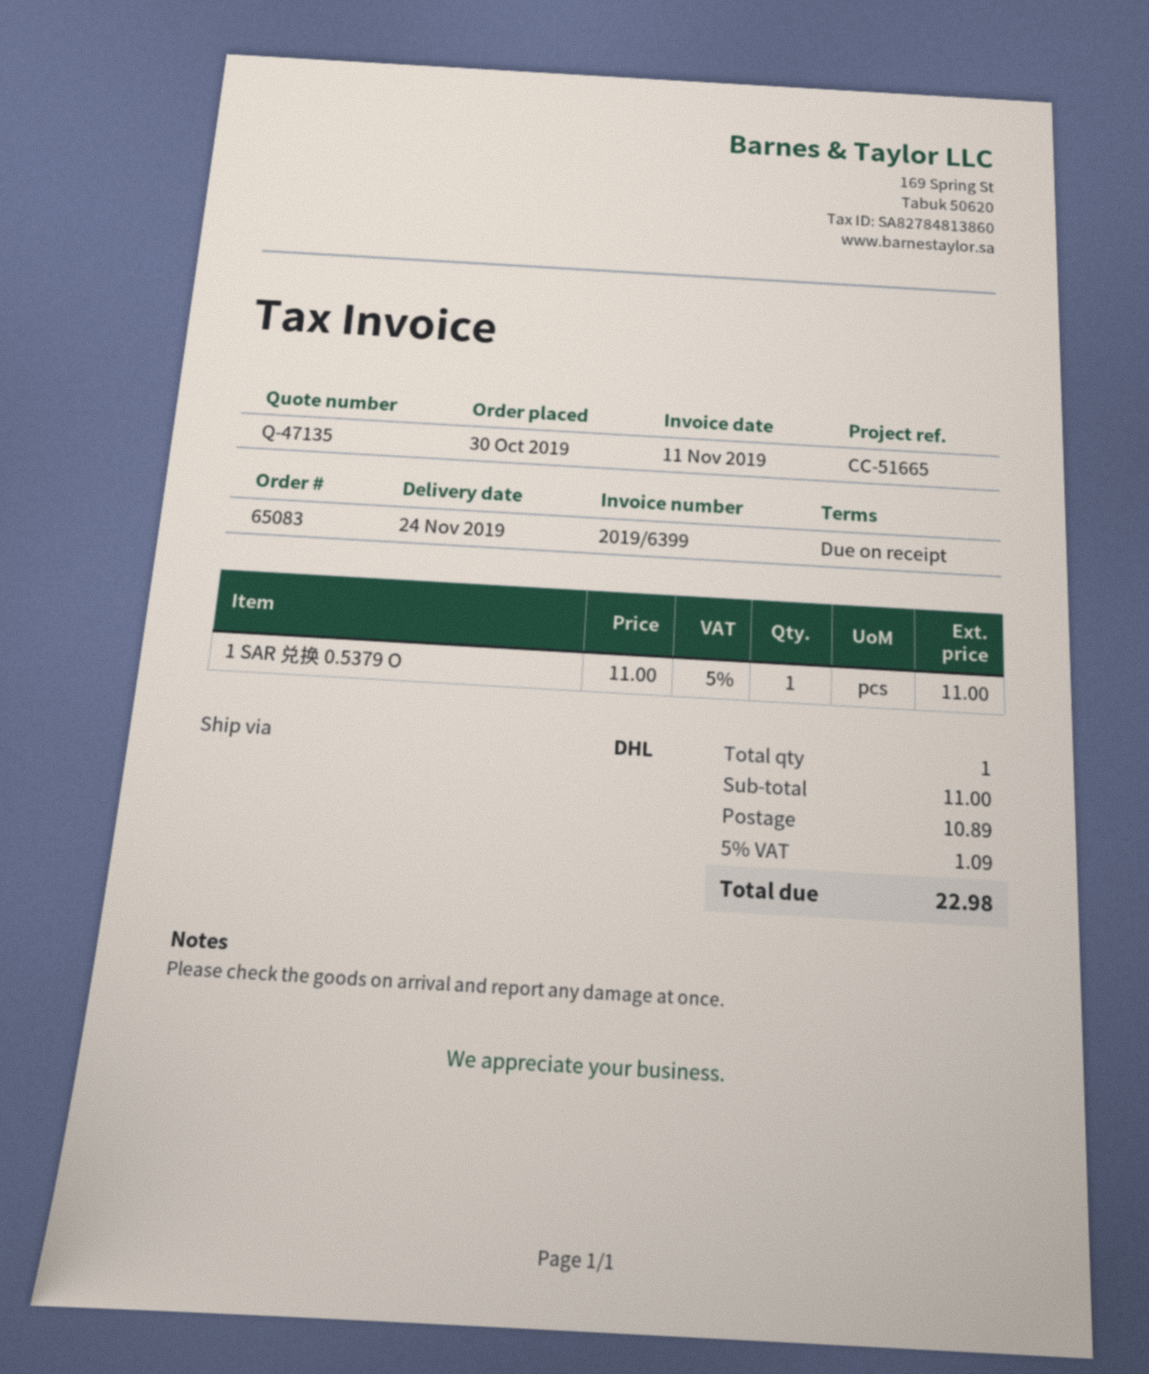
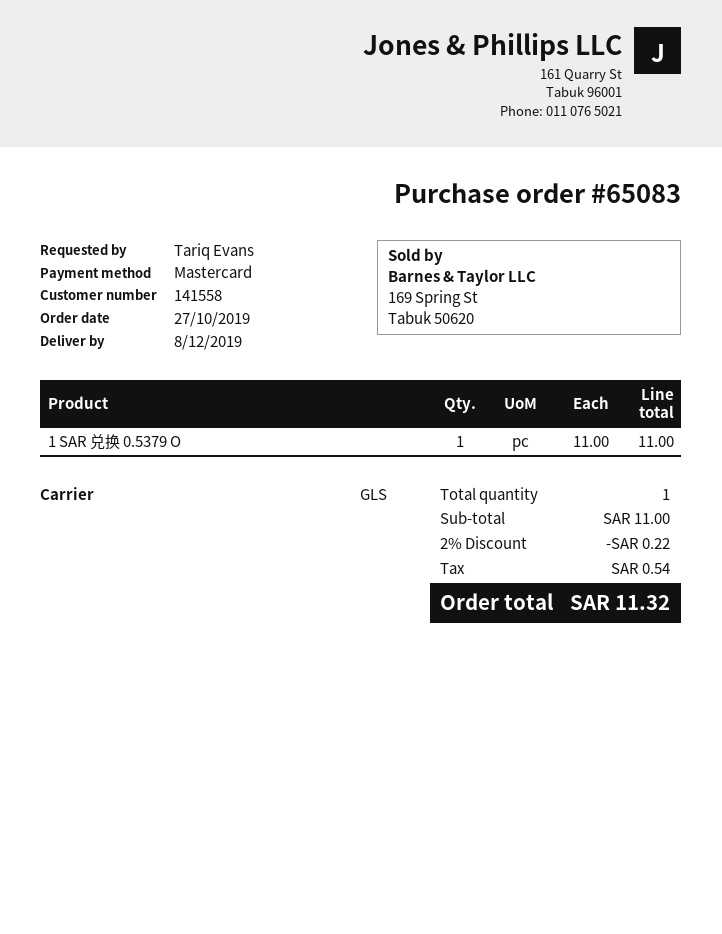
order date: 2019-10-30 -> 2019-10-27
delivery date: 2019-11-24 -> 2019-12-08
shipping method: DHL -> GLS
discount: none -> 2% = 0.22
shipping: 10.89 -> none
tax: 1.09 -> 0.54
total: 22.98 -> 11.32

